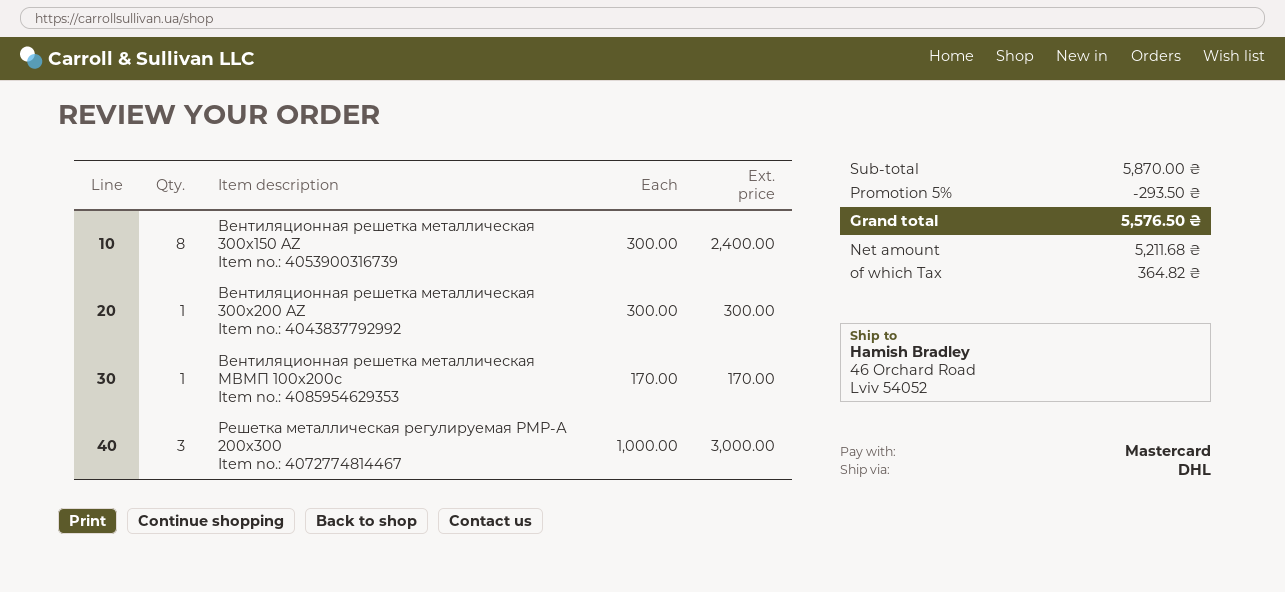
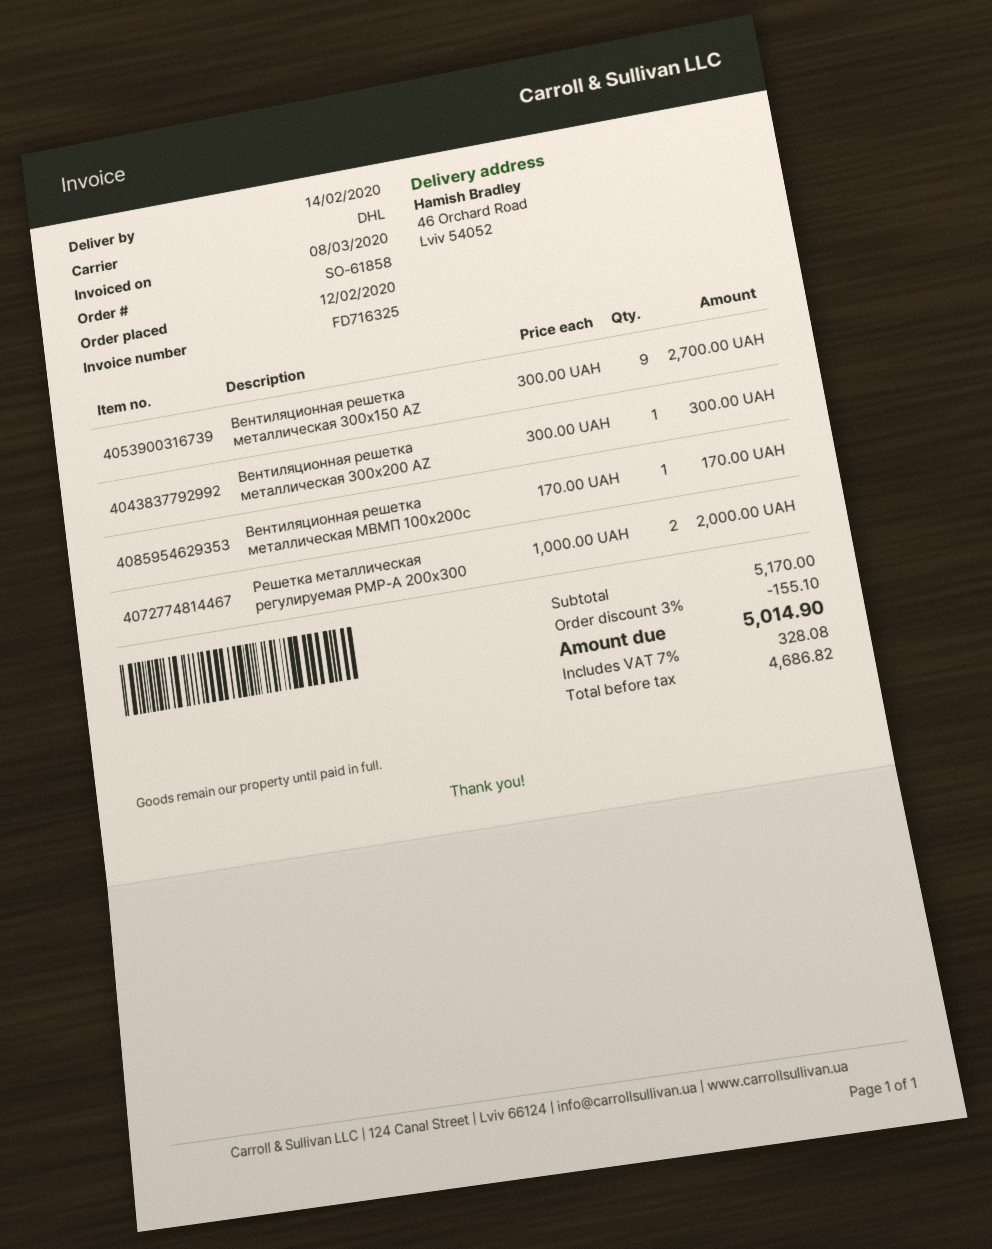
Вентиляционная решетка металлическая 300х150 AZ: 8 x 300.00 = 2400.00 -> 9 x 300.00 = 2700.00
Решетка металлическая регулируемая РМР-А 200х300: 3 x 1000.00 = 3000.00 -> 2 x 1000.00 = 2000.00
subtotal: 5870.00 -> 5170.00
discount: 5% = 293.50 -> 3% = 155.10
net: 5211.68 -> 4686.82
tax: 364.82 -> 328.08
total: 5576.50 -> 5014.90

